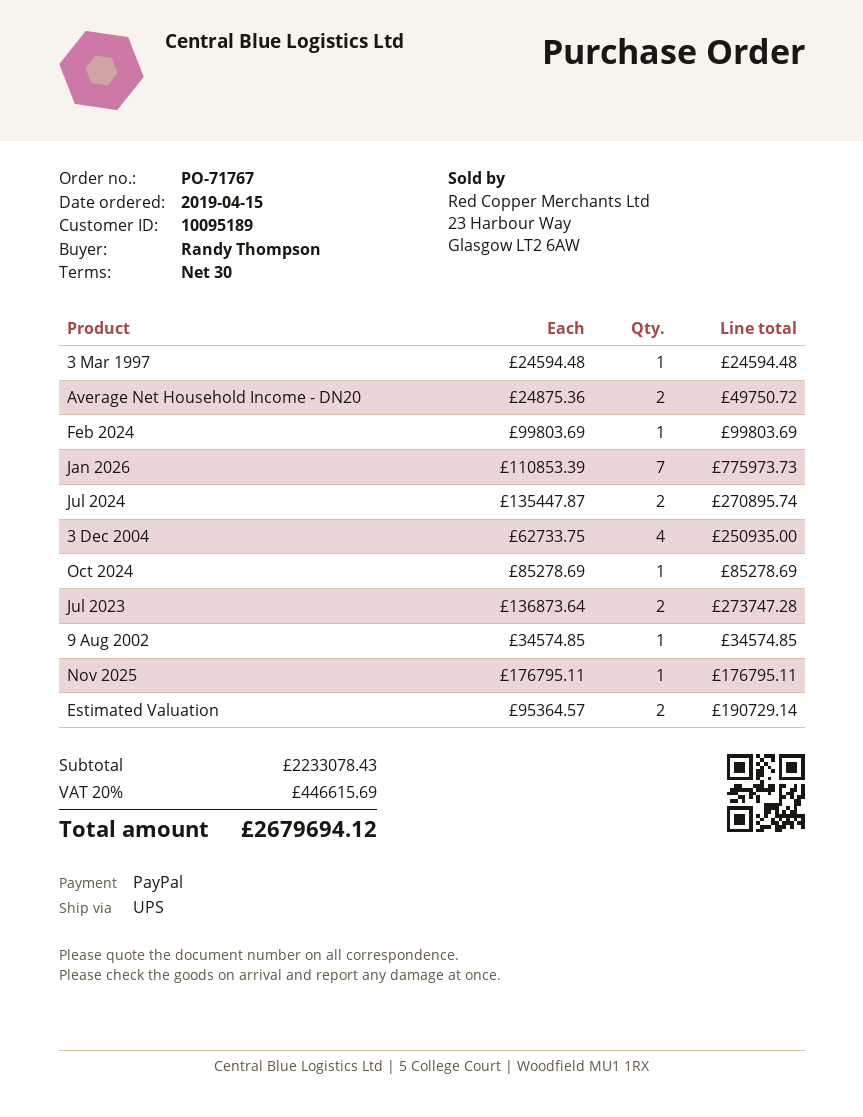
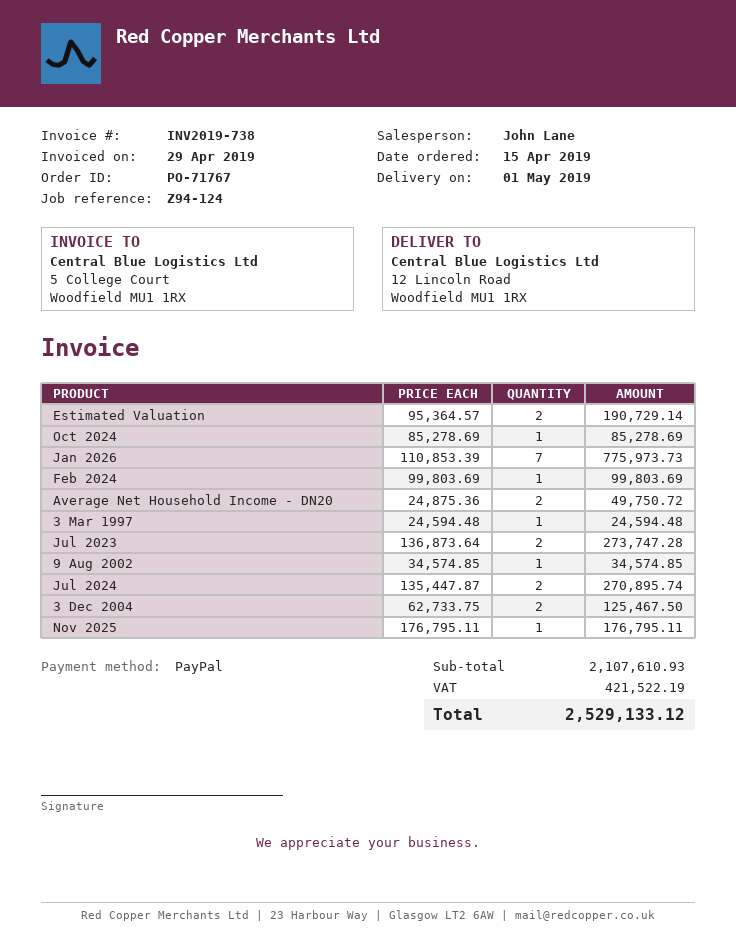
3 Dec 2004: 4 x 62733.75 = 250935.00 -> 2 x 62733.75 = 125467.50
subtotal: 2233078.43 -> 2107610.93
tax: 446615.69 -> 421522.19
total: 2679694.12 -> 2529133.12

